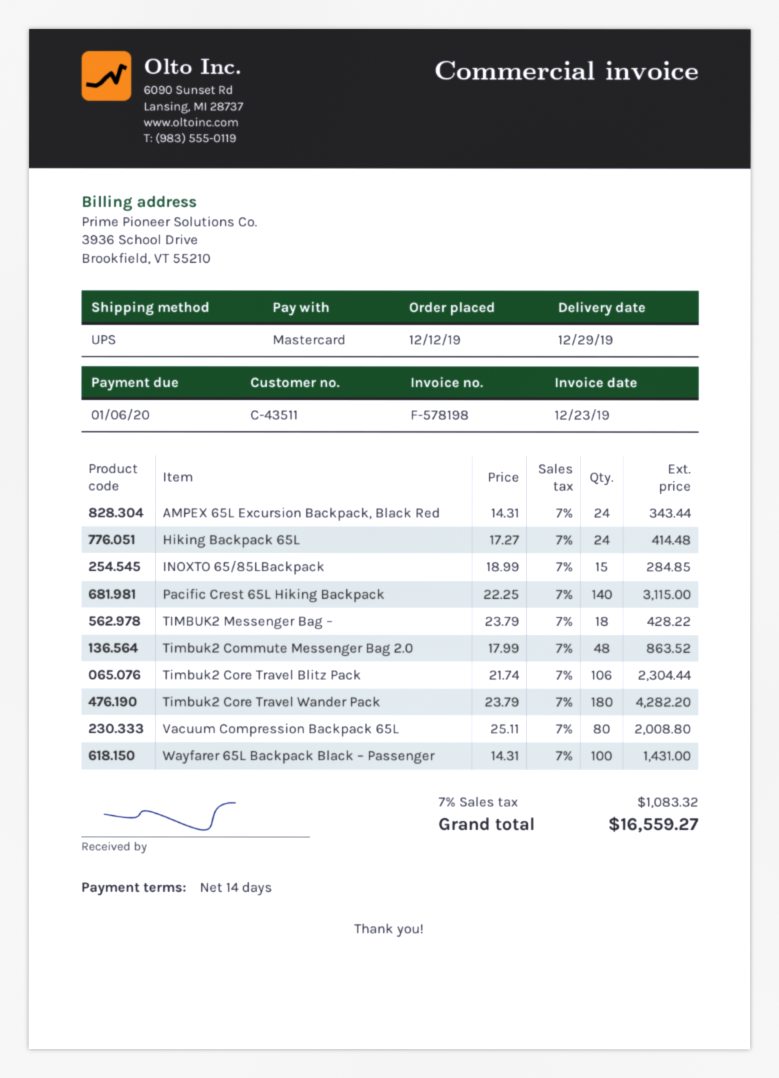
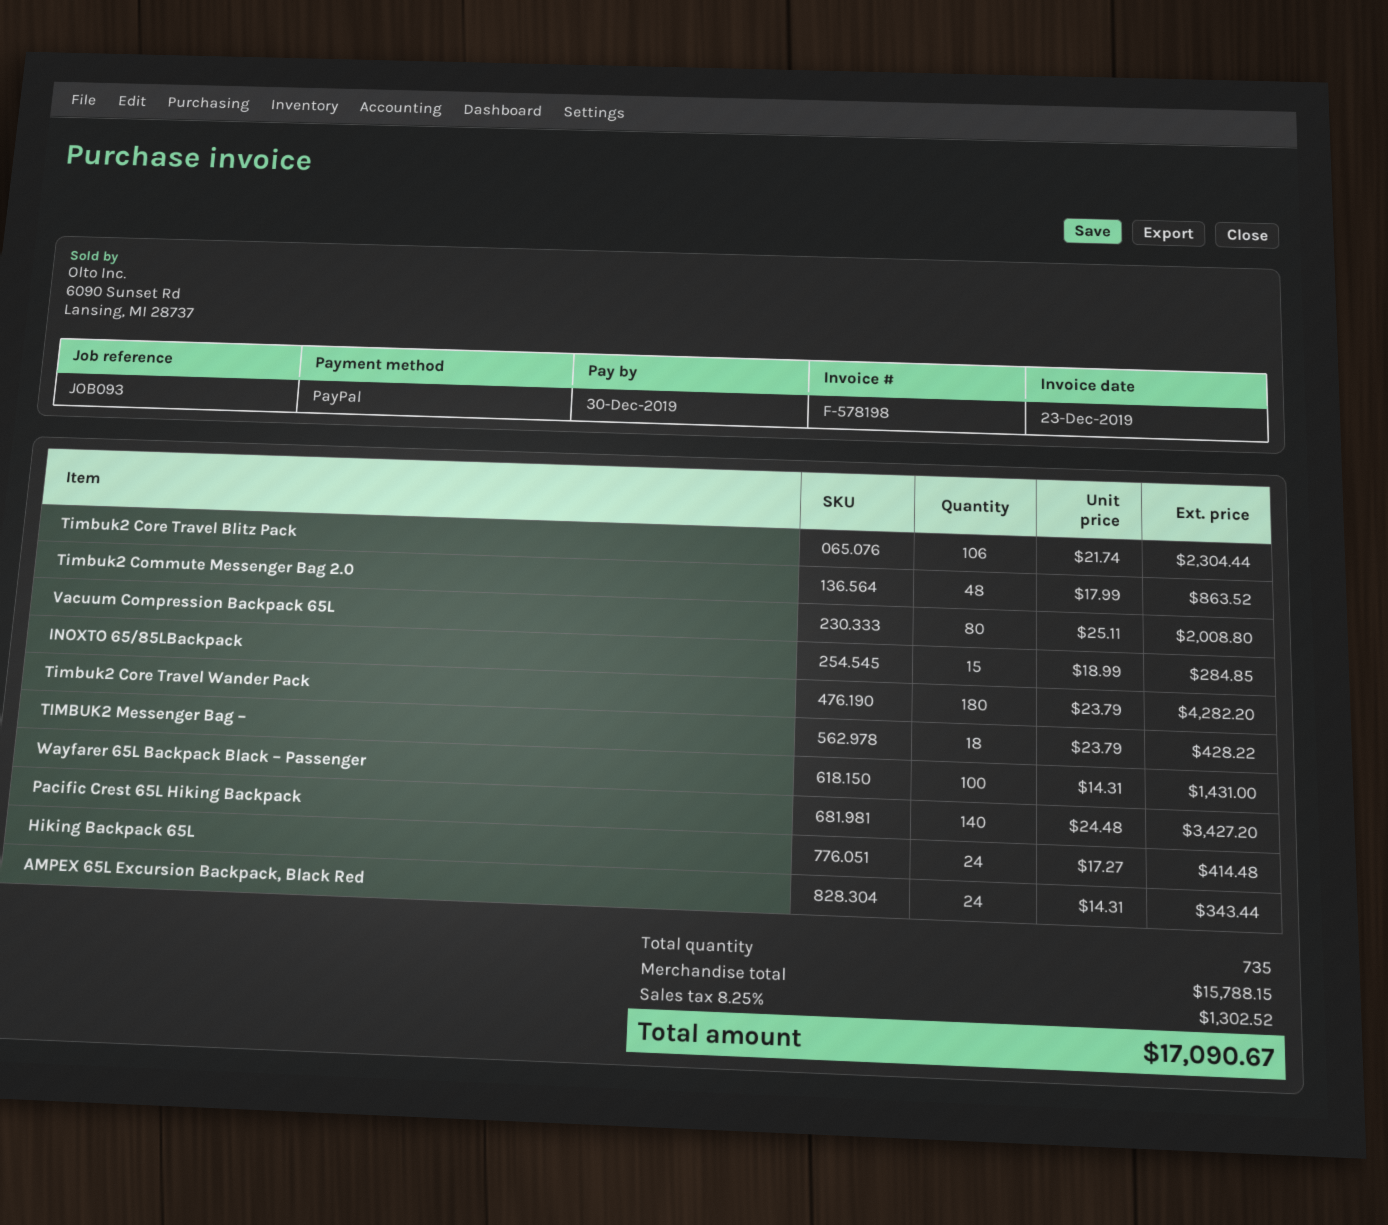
due date: 2020-01-06 -> 2019-12-30
payment method: Mastercard -> PayPal
Pacific Crest 65L Hiking Backpack: 140 x 22.25 = 3115.00 -> 140 x 24.48 = 3427.20
tax: 7% = 1083.32 -> 8.25% = 1302.52
total: 16559.27 -> 17090.67

